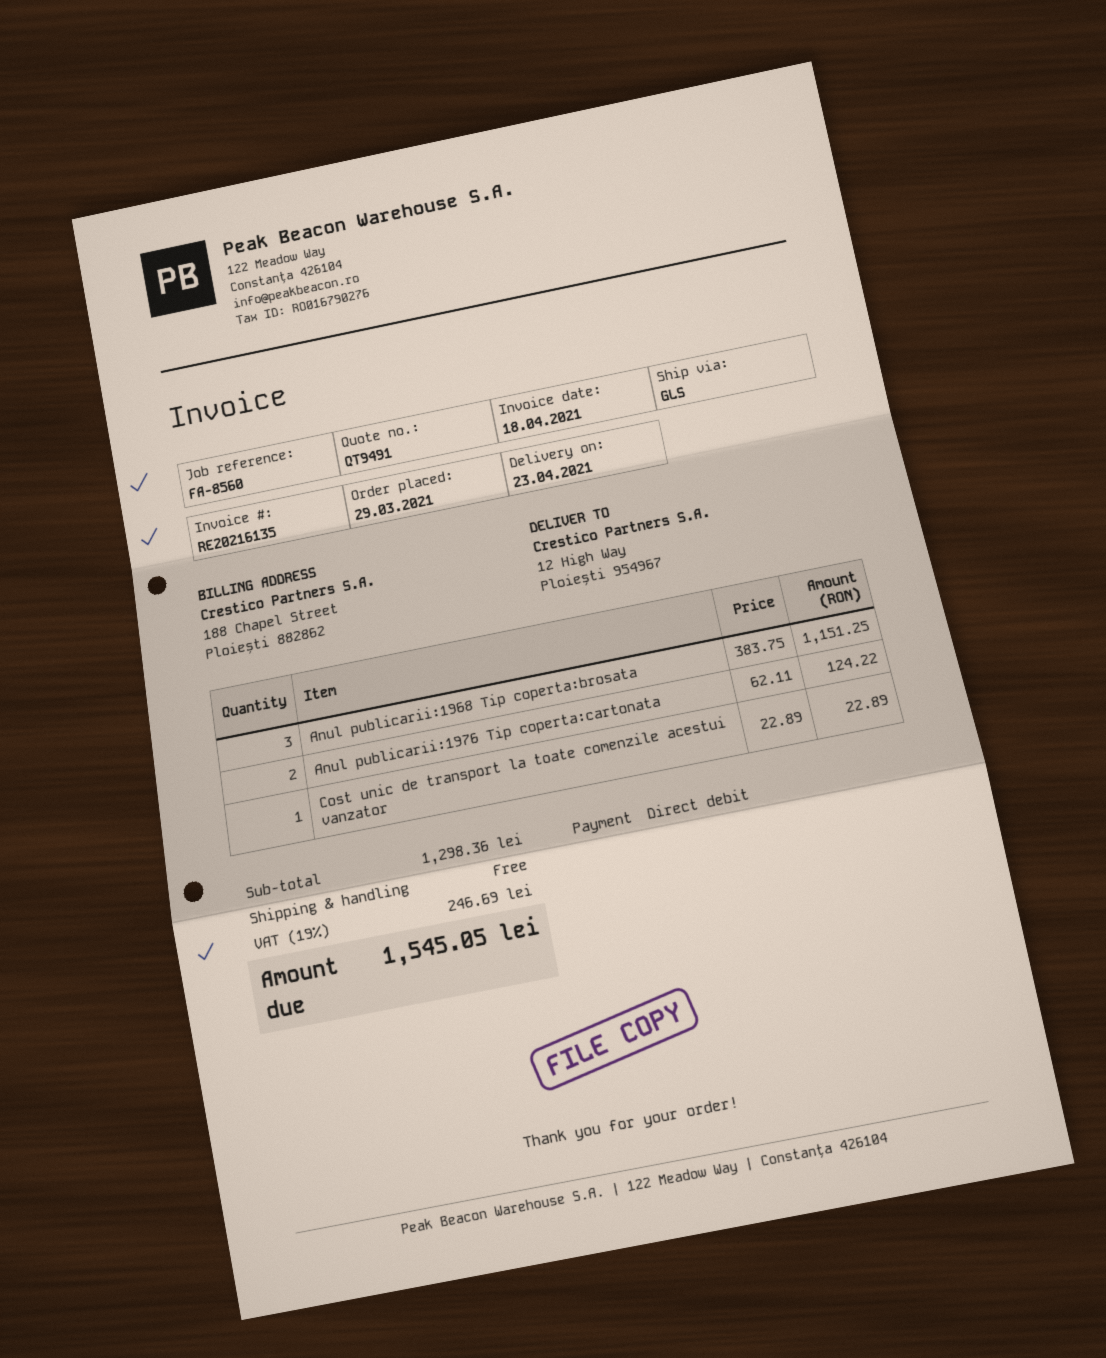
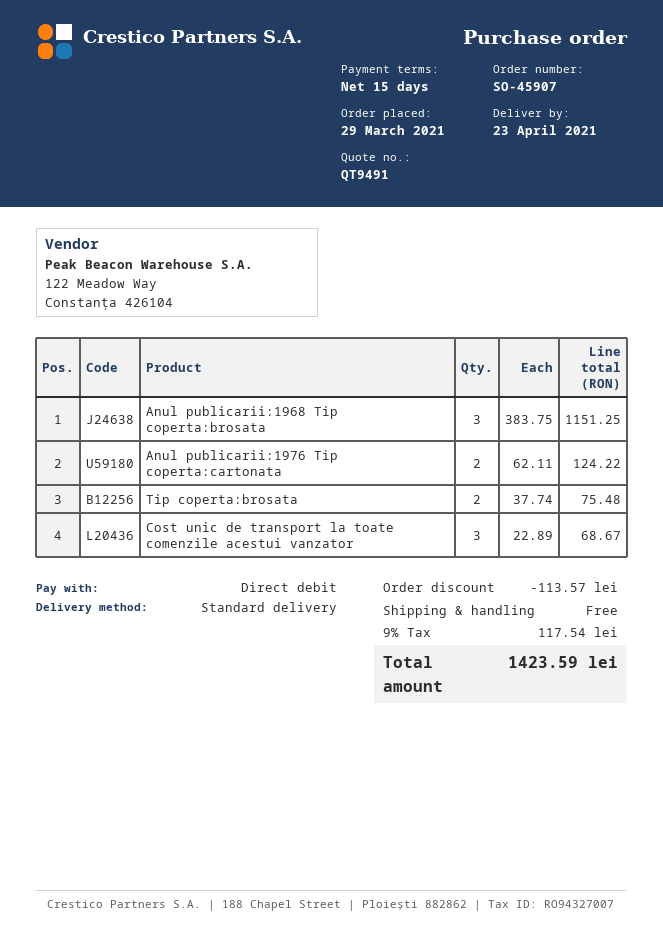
shipping method: GLS -> standard
Cost unic de transport la toate comenzile acestui vanzator: 1 x 22.89 = 22.89 -> 3 x 22.89 = 68.67
Tip coperta:brosata: none -> 2 x 37.74 = 75.48
discount: none -> 113.57
tax: 19% = 246.69 -> 9% = 117.54
total: 1545.05 -> 1423.59

